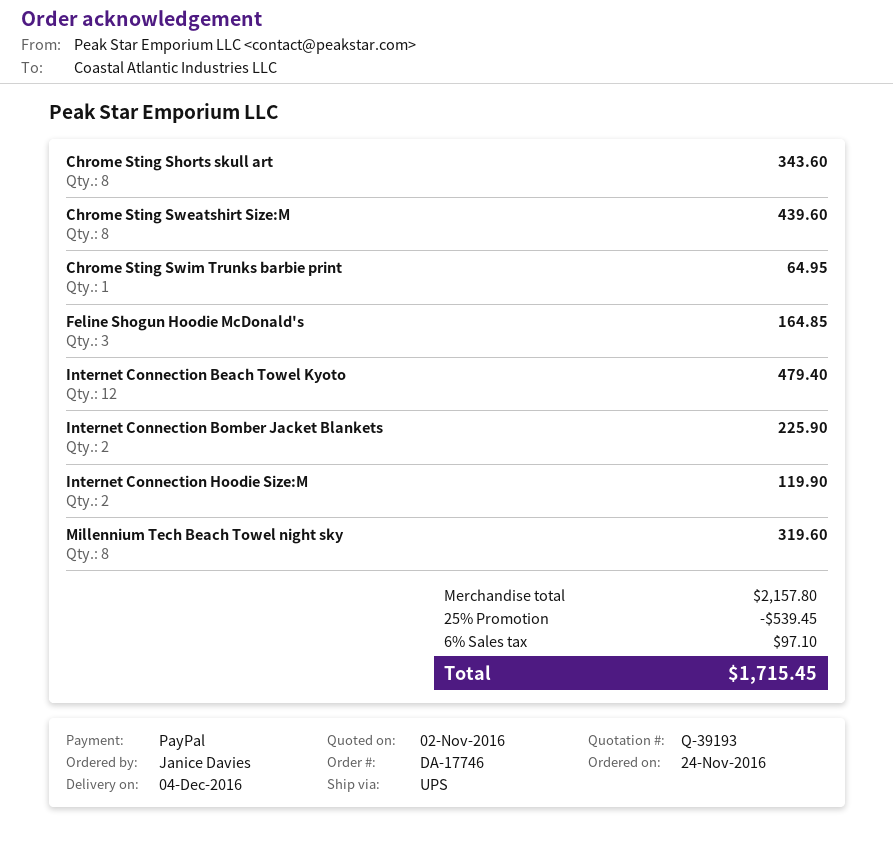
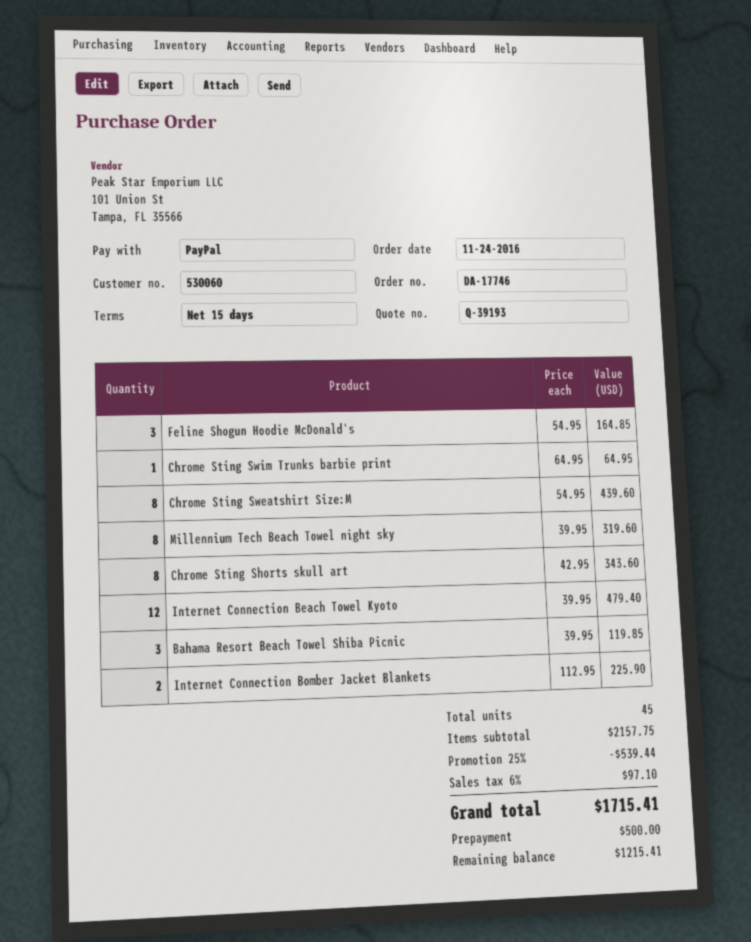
Internet Connection Hoodie Size:M: 2 for 119.90 -> none
Bahama Resort Beach Towel Shiba Picnic: none -> 3 for 119.85
subtotal: 2157.80 -> 2157.75
discount: 25% = 539.45 -> 25% = 539.44
total: 1715.45 -> 1715.41

